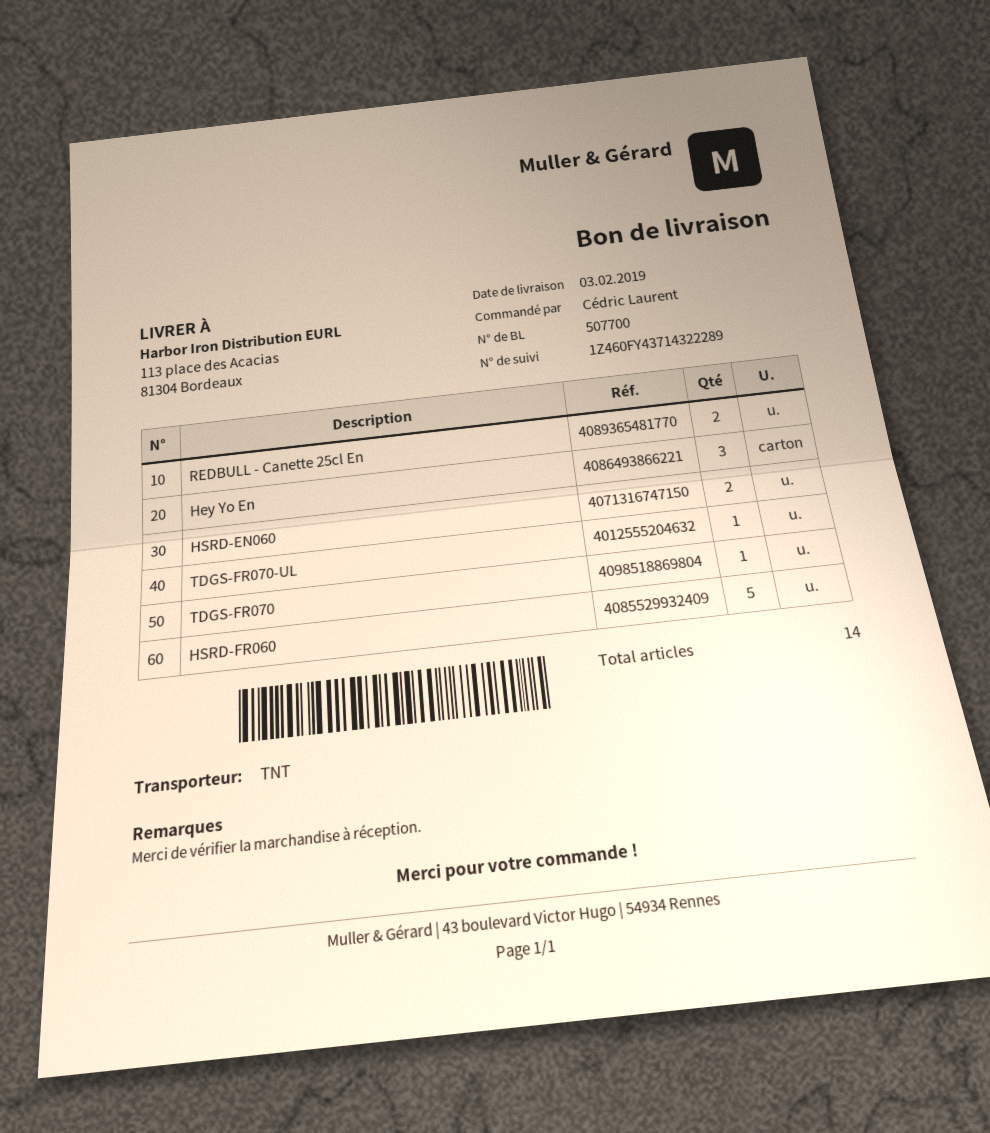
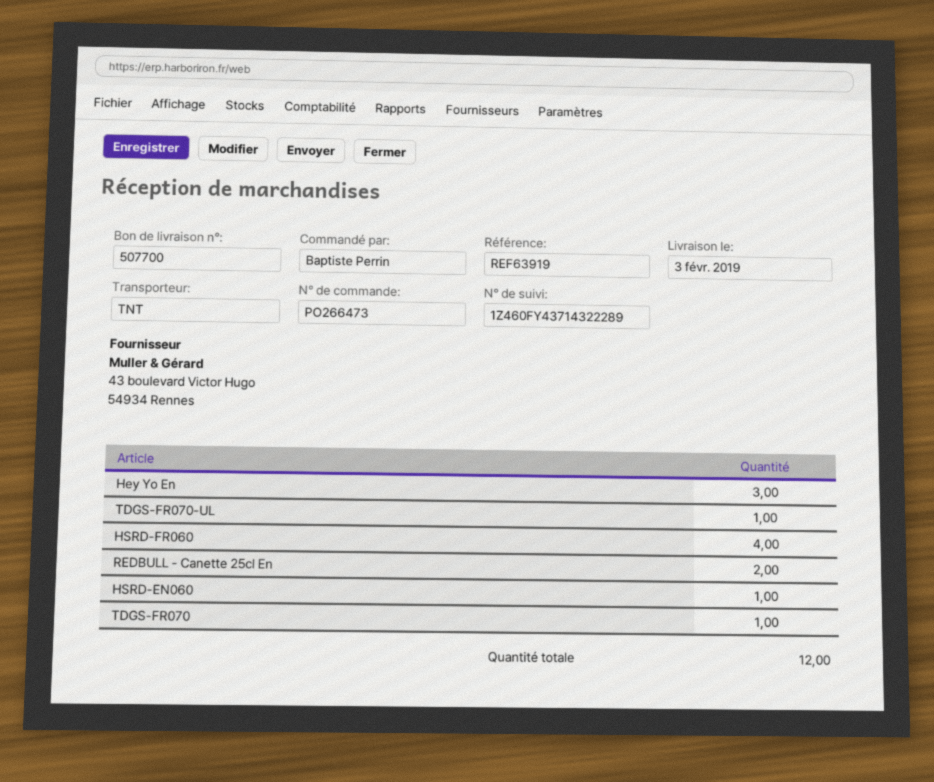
ordered by: Cédric Laurent -> Baptiste Perrin
HSRD-EN060: 2 -> 1
HSRD-FR060: 5 -> 4
total quantity: 14 -> 12

